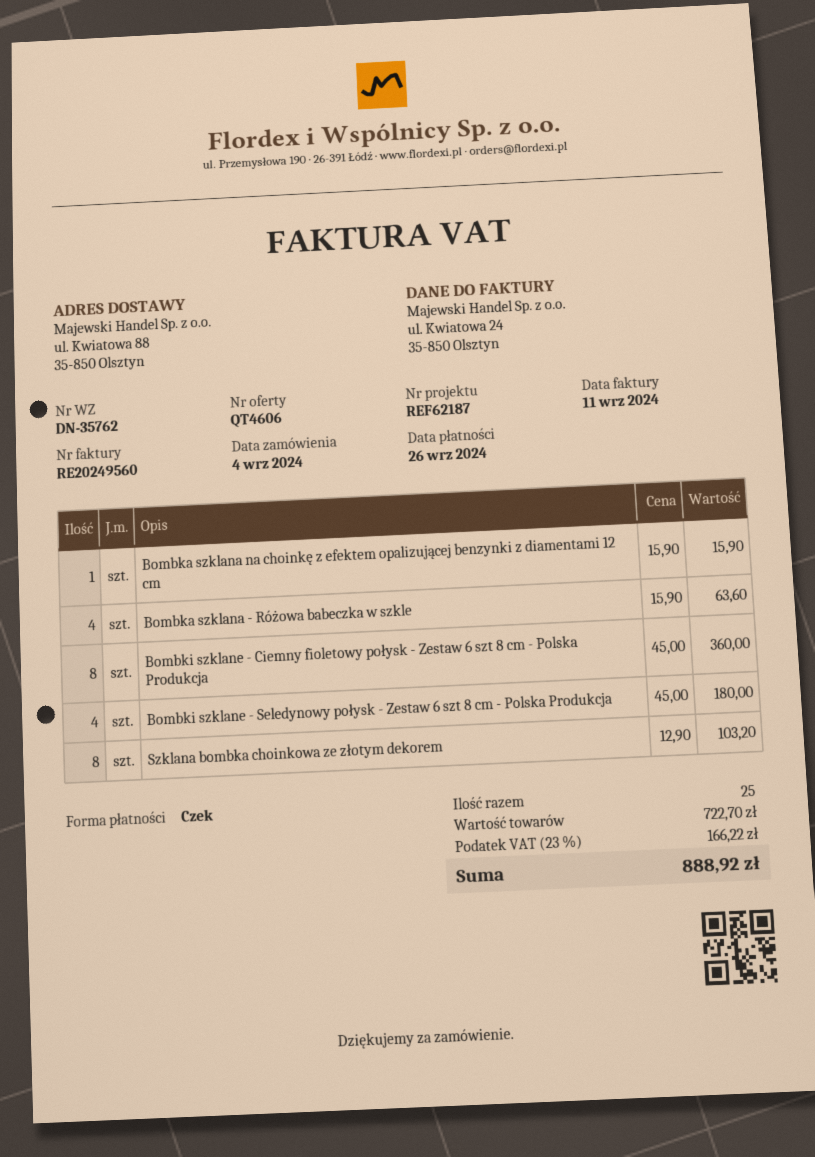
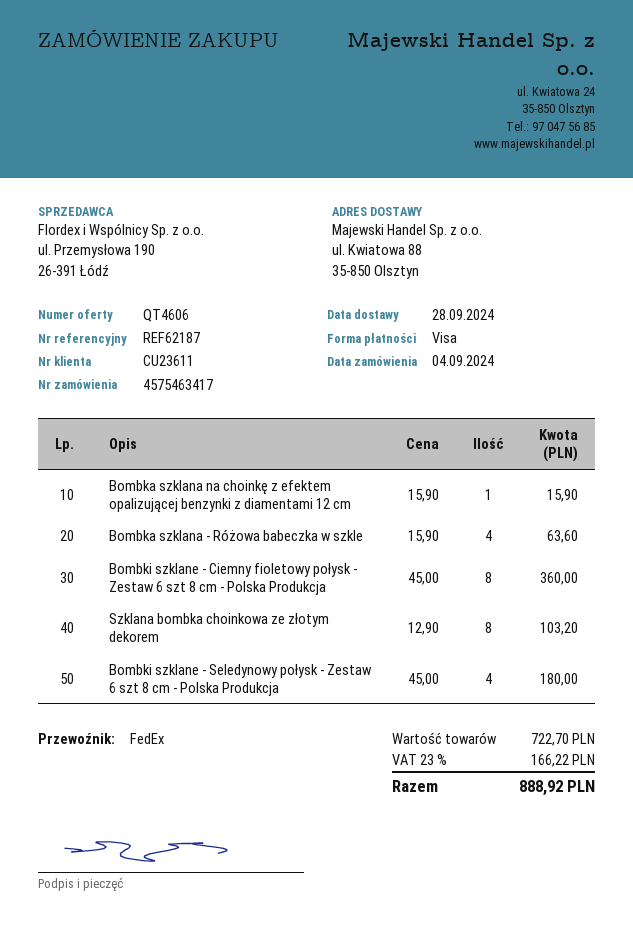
payment method: cheque -> Visa

